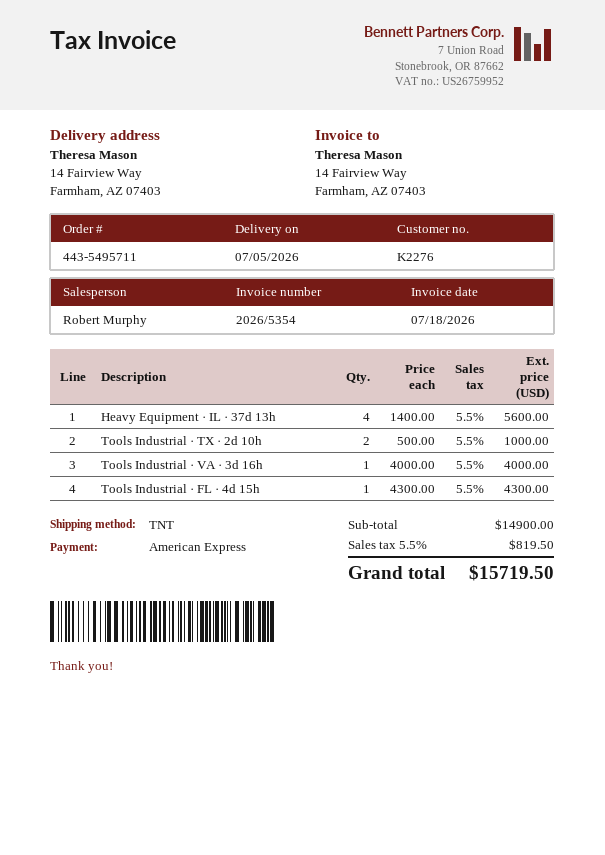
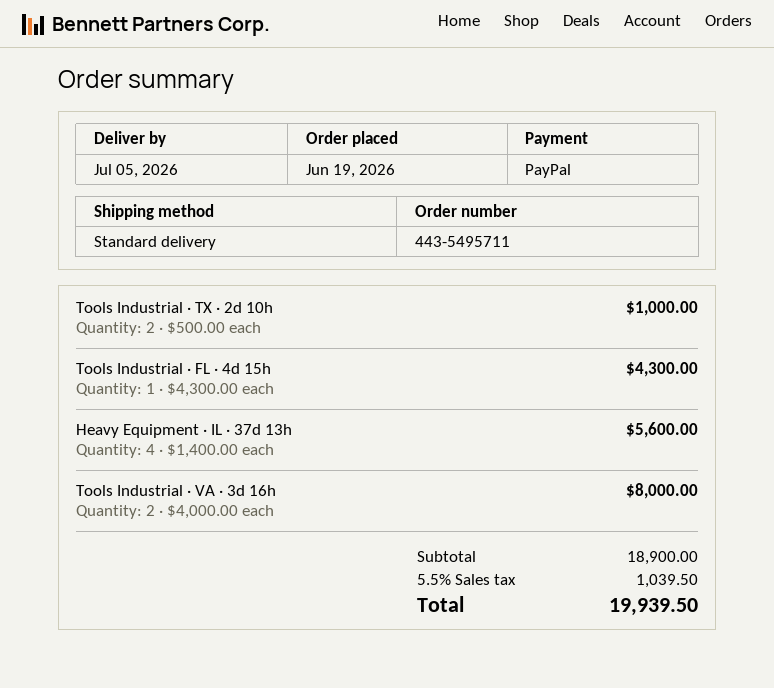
payment method: American Express -> PayPal
shipping method: TNT -> standard
Tools Industrial · VA · 3d 16h: 1 x 4000.00 = 4000.00 -> 2 x 4000.00 = 8000.00
subtotal: 14900.00 -> 18900.00
tax: 5.5% = 819.50 -> 5.5% = 1039.50
total: 15719.50 -> 19939.50

